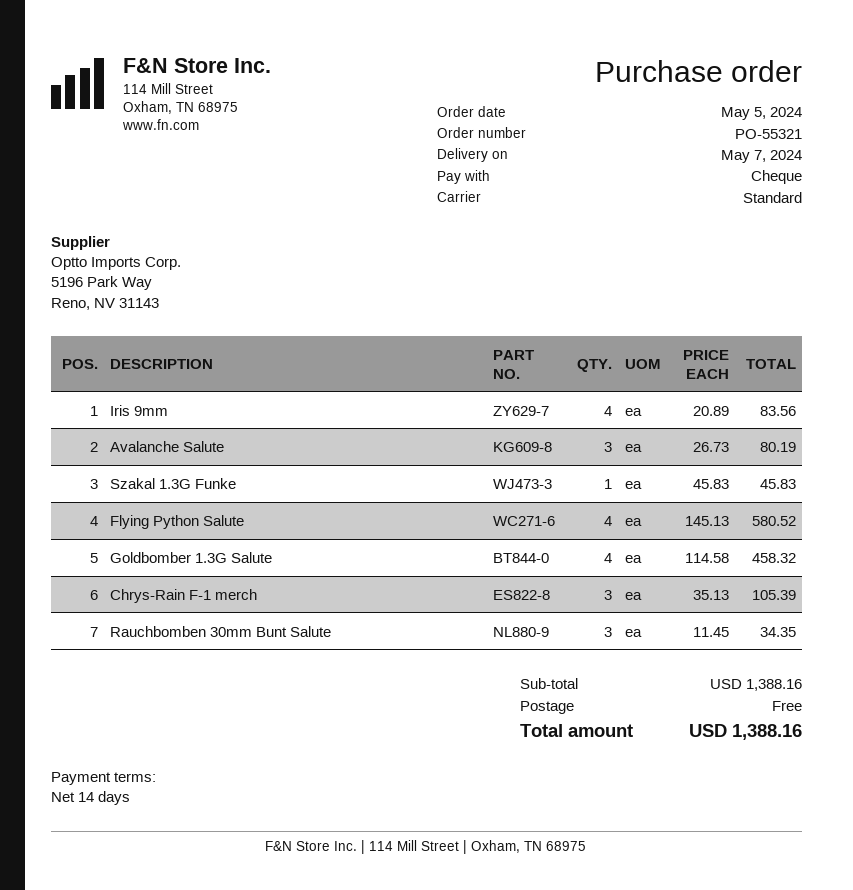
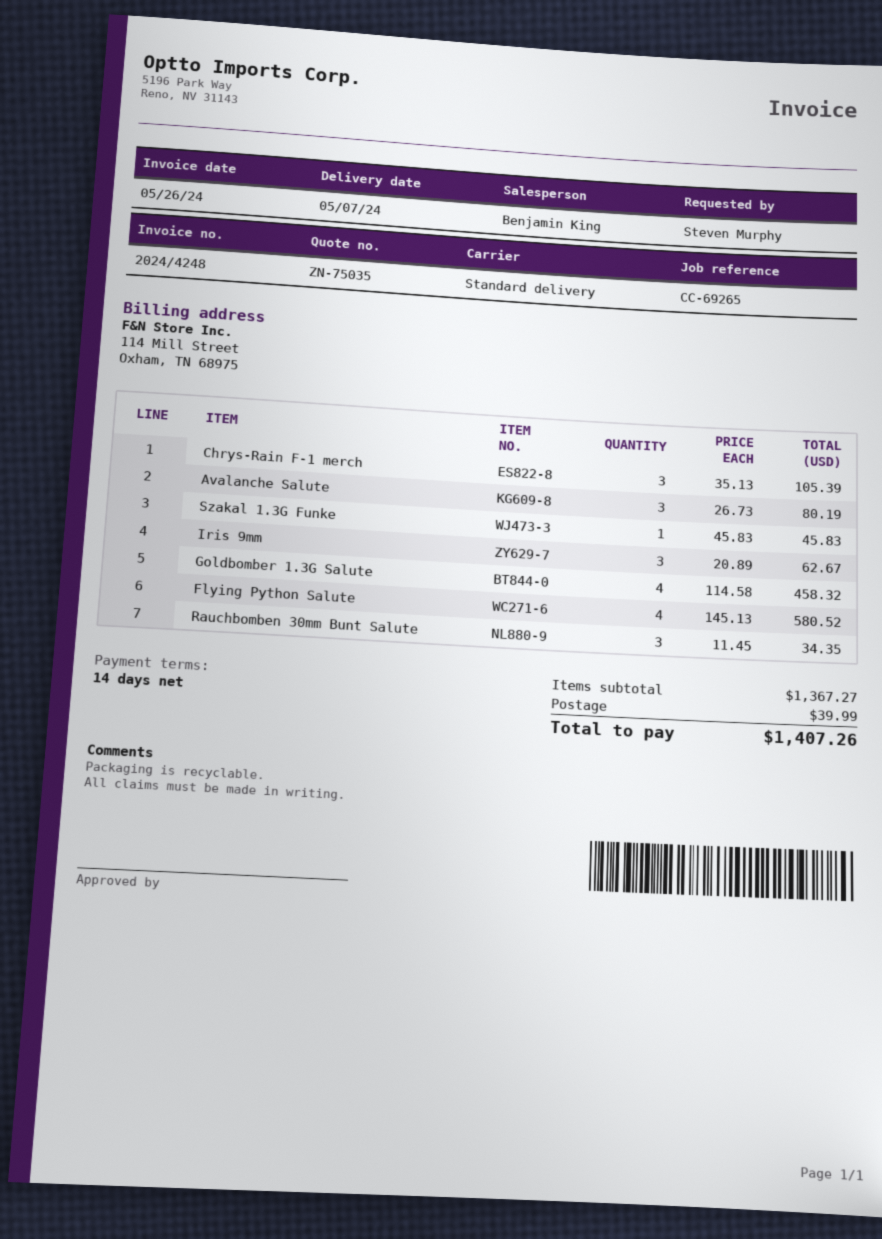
Iris 9mm: 4 x 20.89 = 83.56 -> 3 x 20.89 = 62.67
subtotal: 1388.16 -> 1367.27
shipping: 0.00 -> 39.99
total: 1388.16 -> 1407.26

